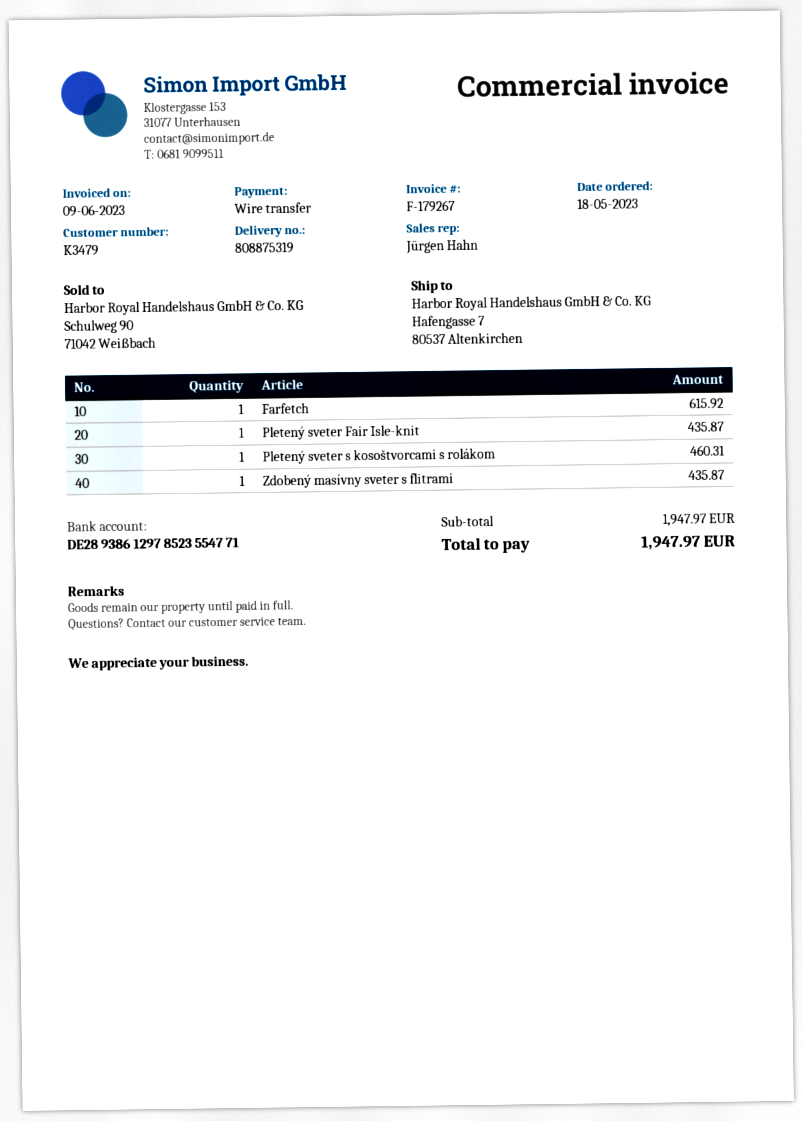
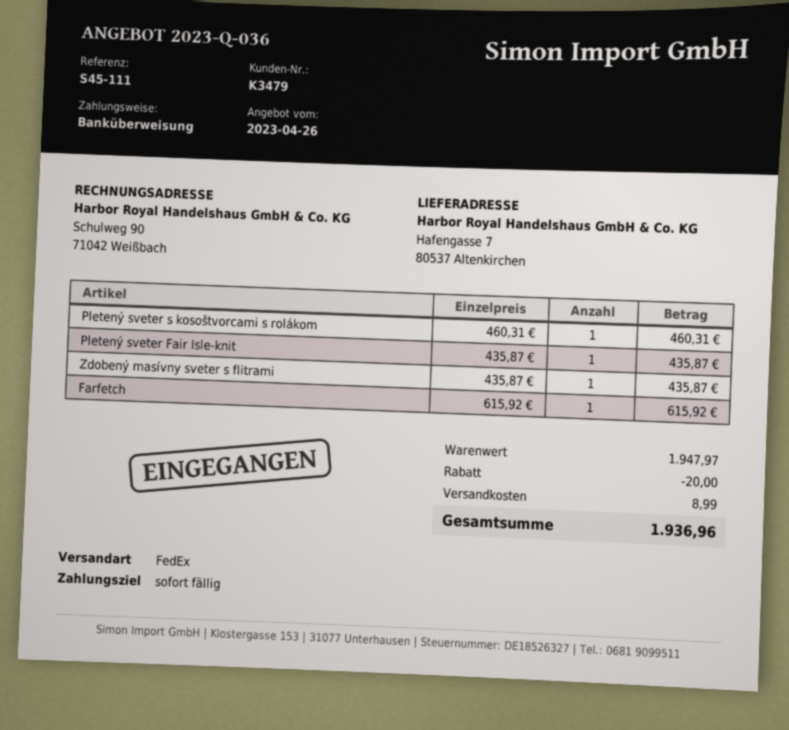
discount: none -> 20.00
shipping: none -> 8.99
total: 1947.97 -> 1936.96

